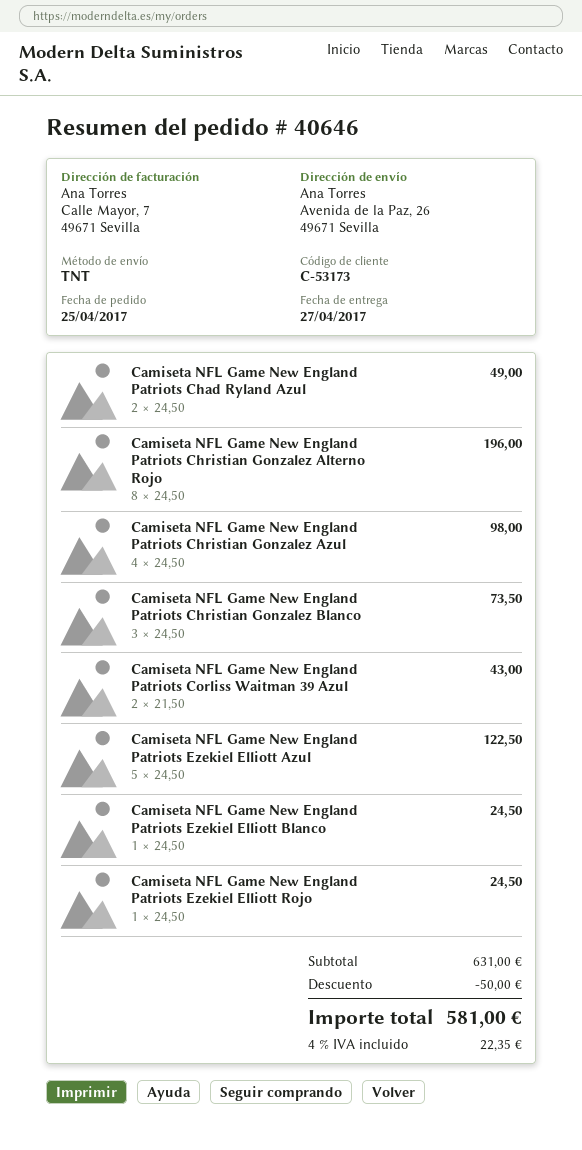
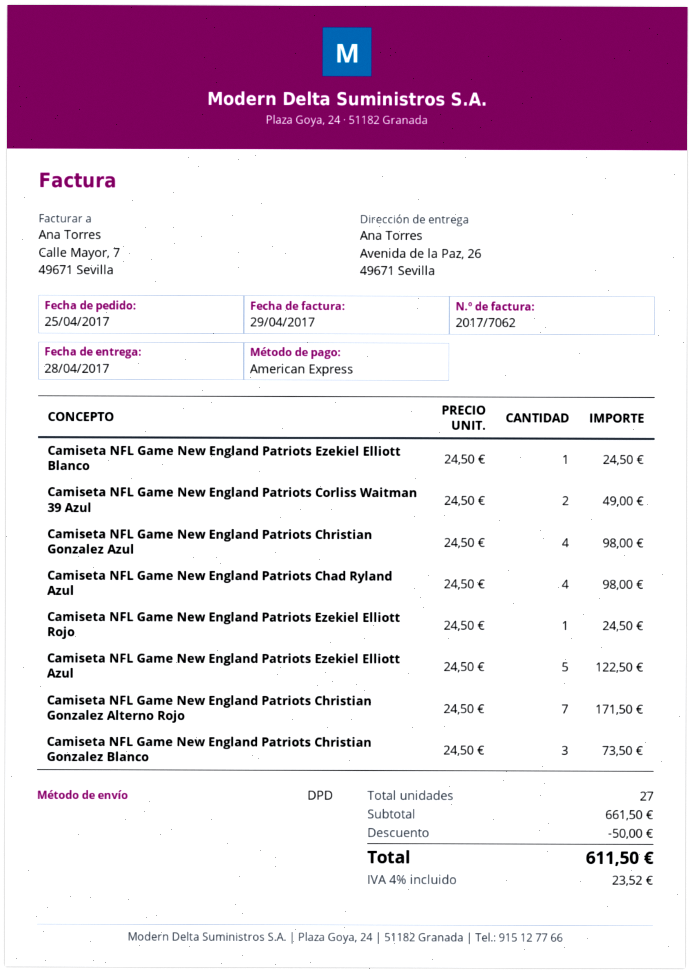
delivery date: 2017-04-27 -> 2017-04-28
shipping method: TNT -> DPD
Camiseta NFL Game New England Patriots Chad Ryland Azul: 2 x 24.50 = 49.00 -> 4 x 24.50 = 98.00
Camiseta NFL Game New England Patriots Christian Gonzalez Alterno Rojo: 8 x 24.50 = 196.00 -> 7 x 24.50 = 171.50
Camiseta NFL Game New England Patriots Corliss Waitman 39 Azul: 2 x 21.50 = 43.00 -> 2 x 24.50 = 49.00
subtotal: 631.00 -> 661.50
tax: 4% = 22.35 -> 4% = 23.52
total: 581.00 -> 611.50

